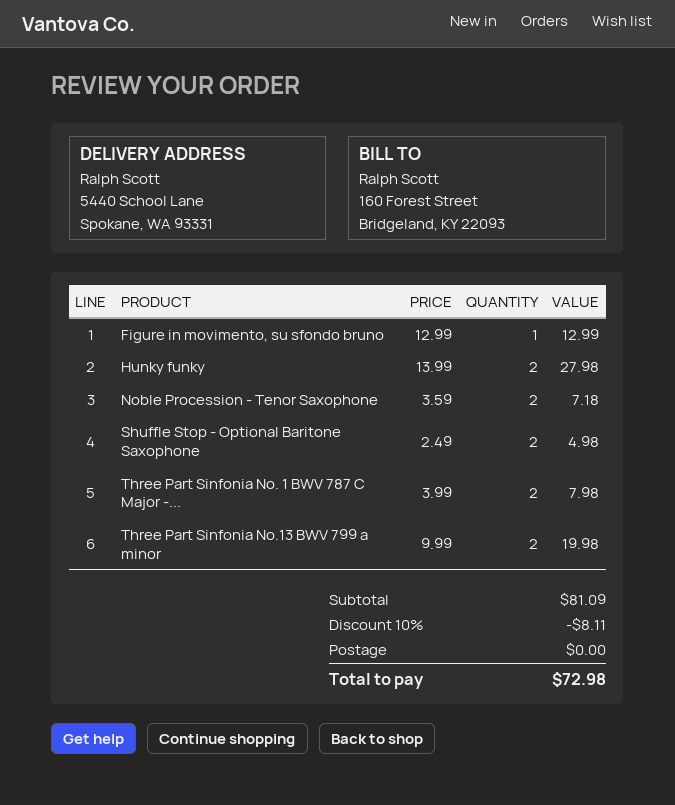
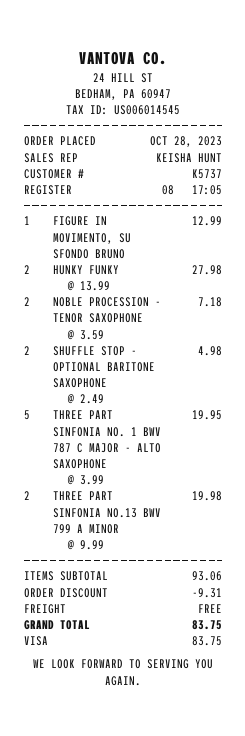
Three Part Sinfonia No. 1 BWV 787 C Major -...: 2 x 3.99 = 7.98 -> 5 x 3.99 = 19.95
subtotal: 81.09 -> 93.06
discount: 8.11 -> 9.31
total: 72.98 -> 83.75

